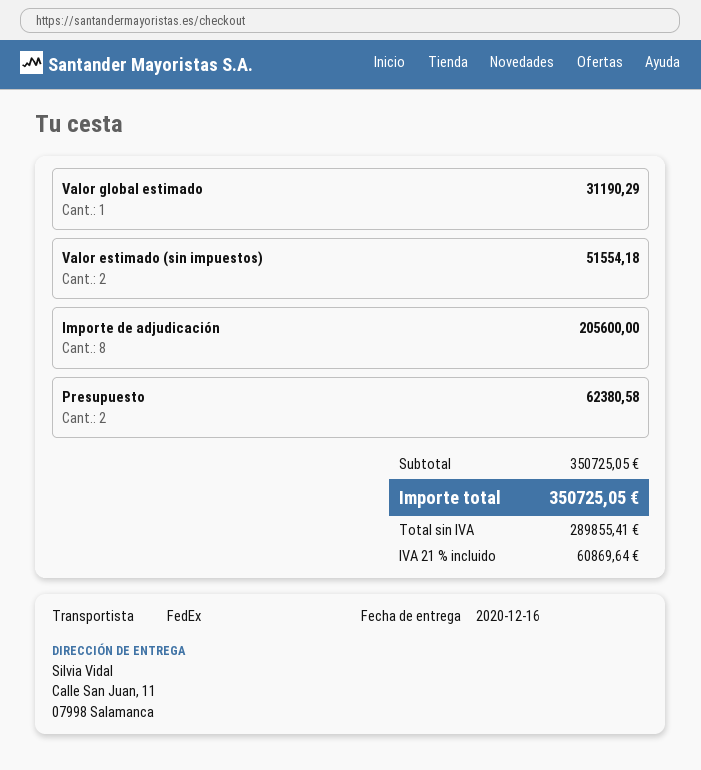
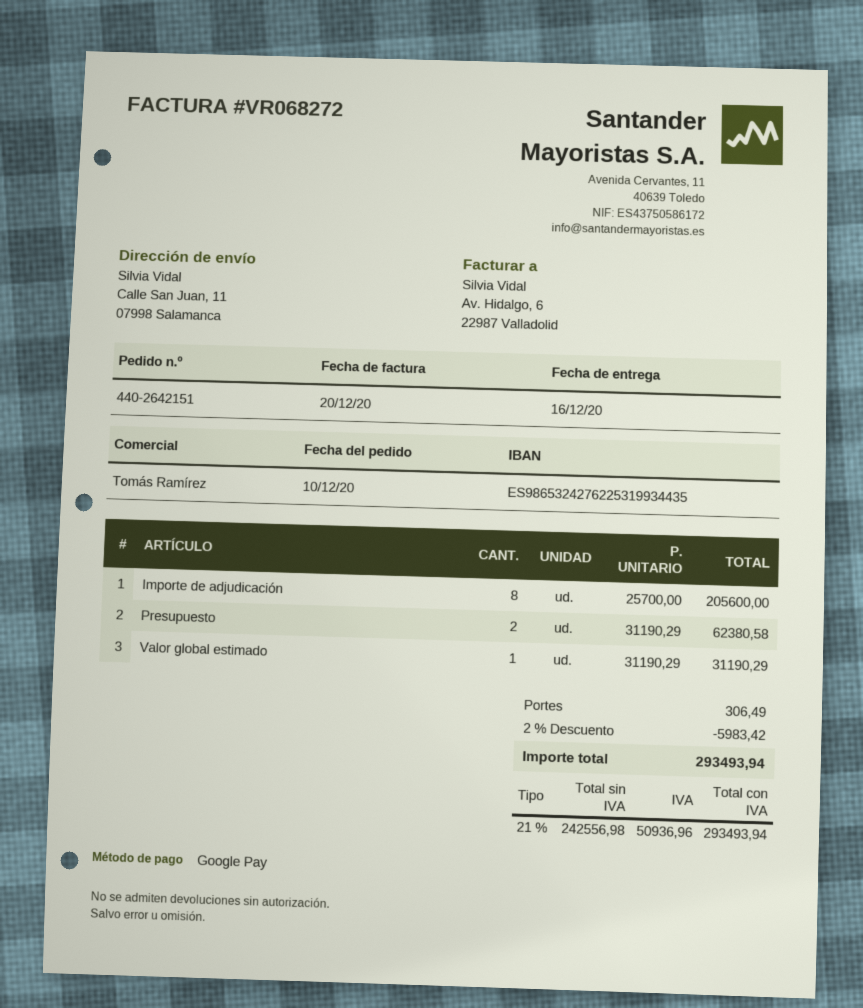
Valor estimado (sin impuestos): 2 for 51554.18 -> none
discount: none -> 2% = 5983.42
shipping: none -> 306.49
net: 289855.41 -> 242556.98
tax: 21% = 60869.64 -> 21% = 50936.96
total: 350725.05 -> 293493.94

